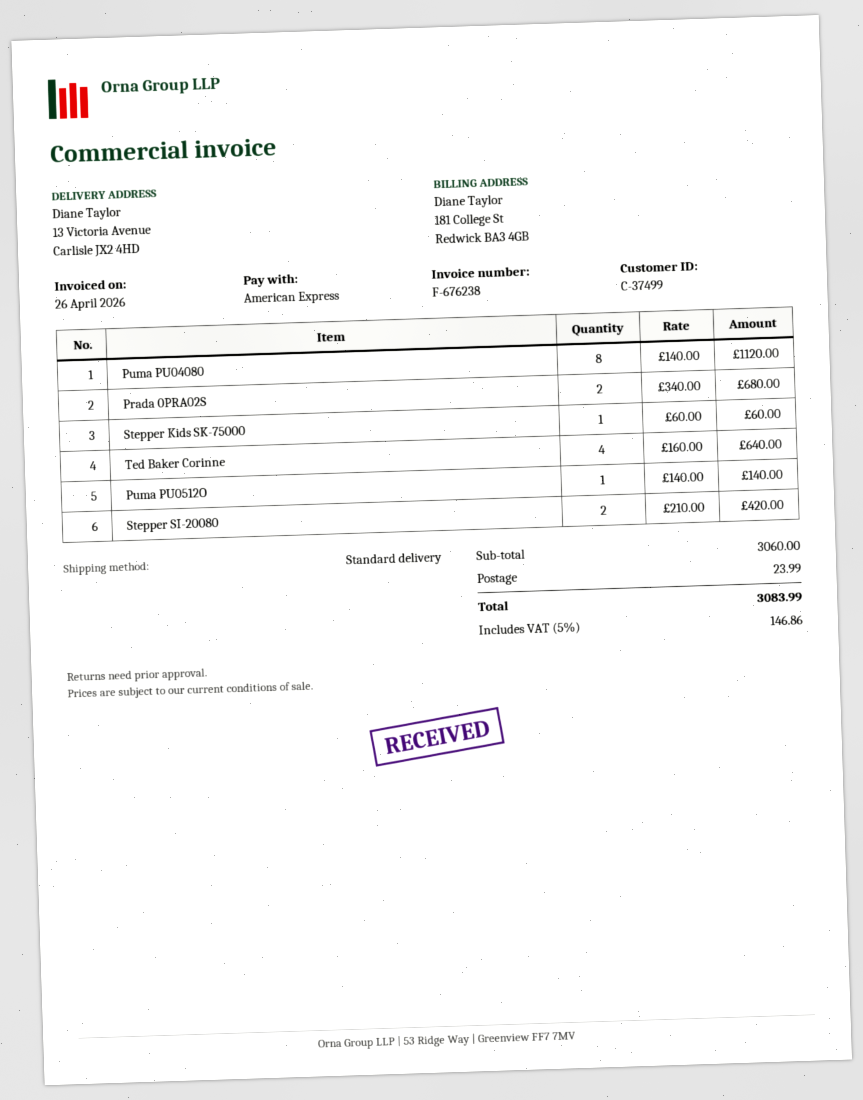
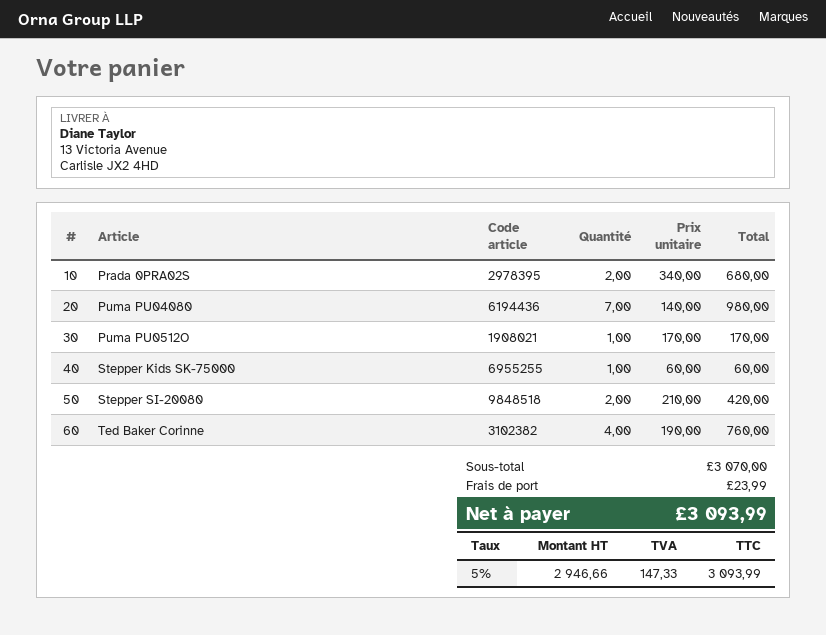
Puma PU04080: 8 x 140.00 = 1120.00 -> 7 x 140.00 = 980.00
Ted Baker Corinne: 4 x 160.00 = 640.00 -> 4 x 190.00 = 760.00
Puma PU0512O: 1 x 140.00 = 140.00 -> 1 x 170.00 = 170.00
subtotal: 3060.00 -> 3070.00
tax: 5% = 146.86 -> 5% = 147.33
total: 3083.99 -> 3093.99

